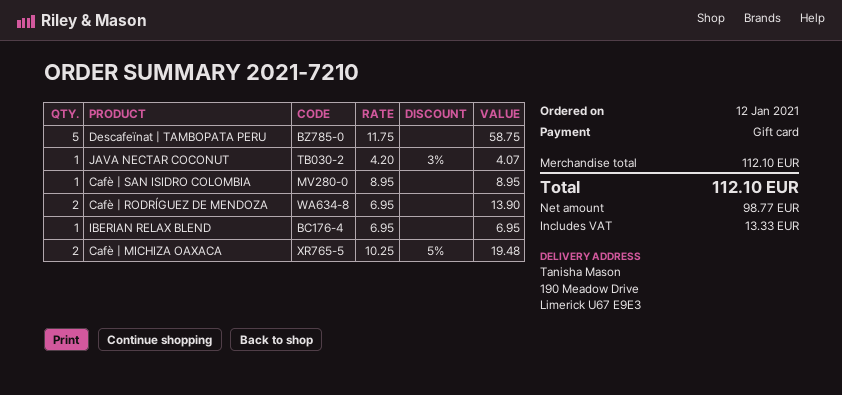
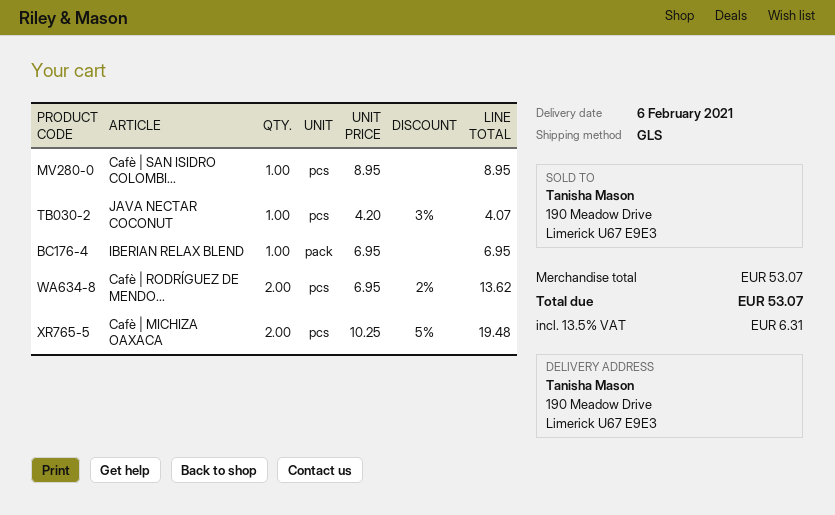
Descafeïnat | TAMBOPATA PERU: 5 x 11.75 = 58.75 -> none
Cafè | RODRÍGUEZ DE MENDOZA: 2 x 6.95 = 13.90 -> 2 x 6.95 - 2% = 13.62
subtotal: 112.10 -> 53.07
tax: 13.33 -> 6.31
total: 112.10 -> 53.07

